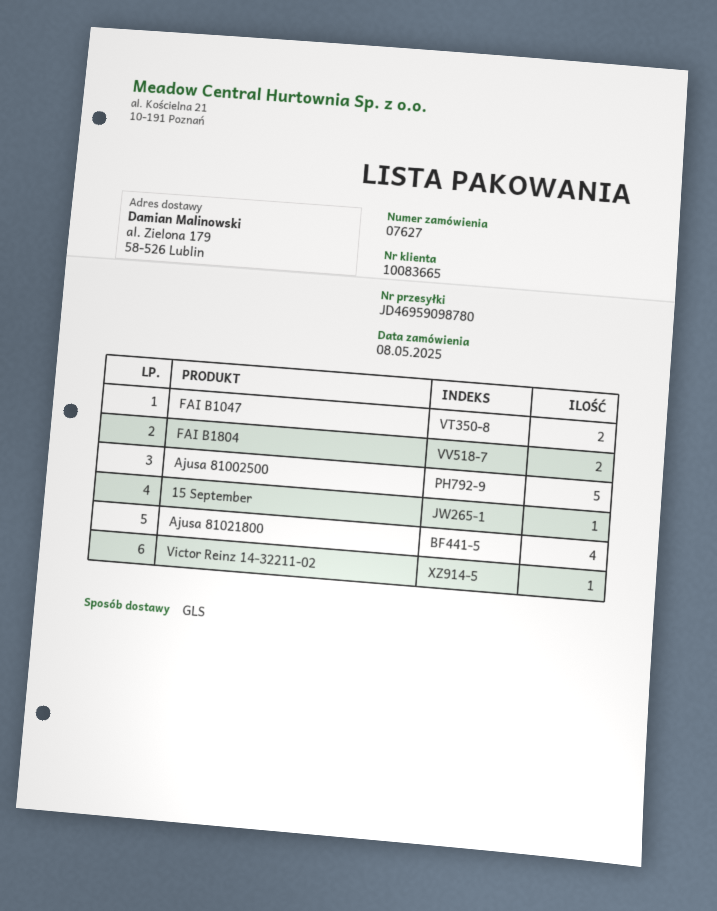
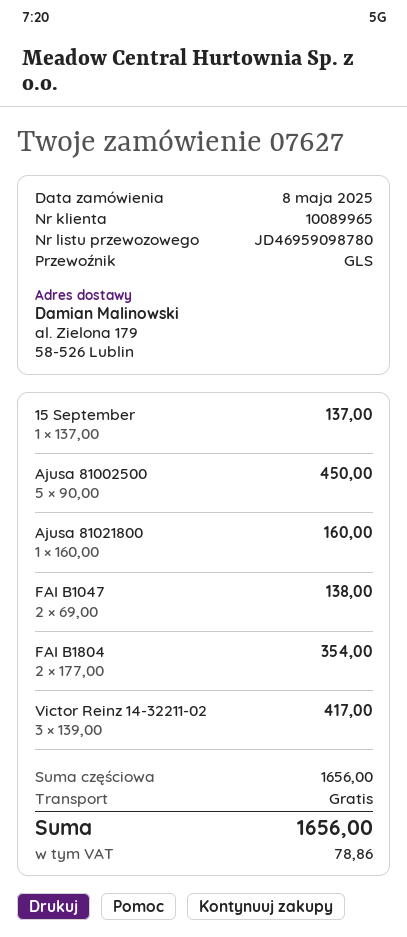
customer number: 10083665 -> 10089965
Ajusa 81021800: 4 -> 1
Victor Reinz 14-32211-02: 1 -> 3

